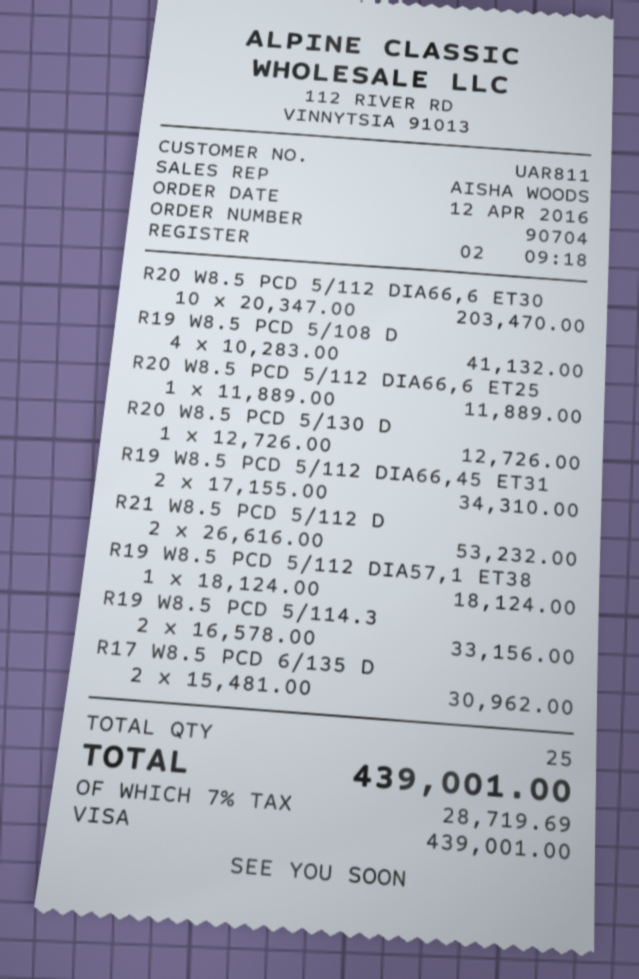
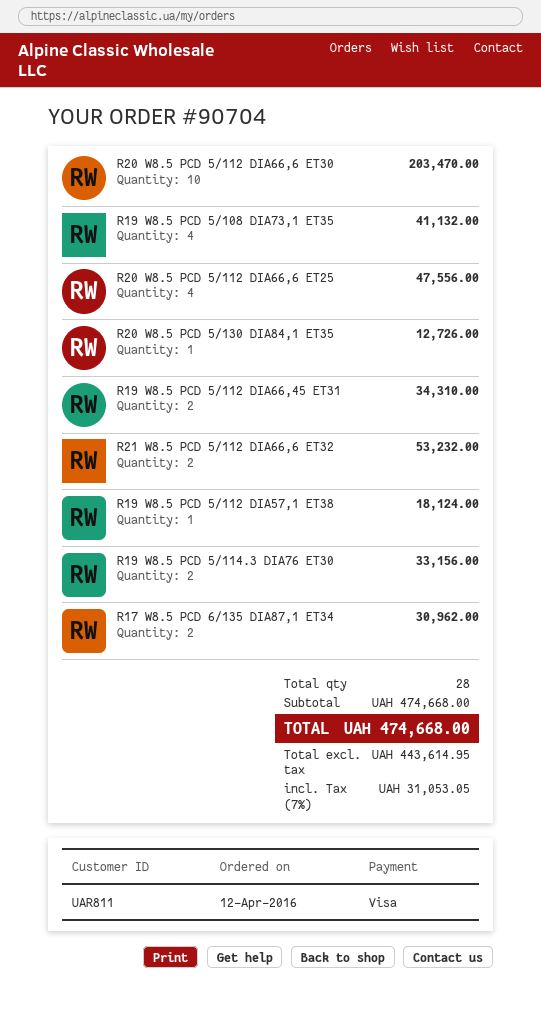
R20 W8.5 PCD 5/112 DIA66,6 ET25: 1 for 11889.00 -> 4 for 47556.00
total quantity: 25 -> 28
tax: 7% = 28719.69 -> 7% = 31053.05
total: 439001.00 -> 474668.00

